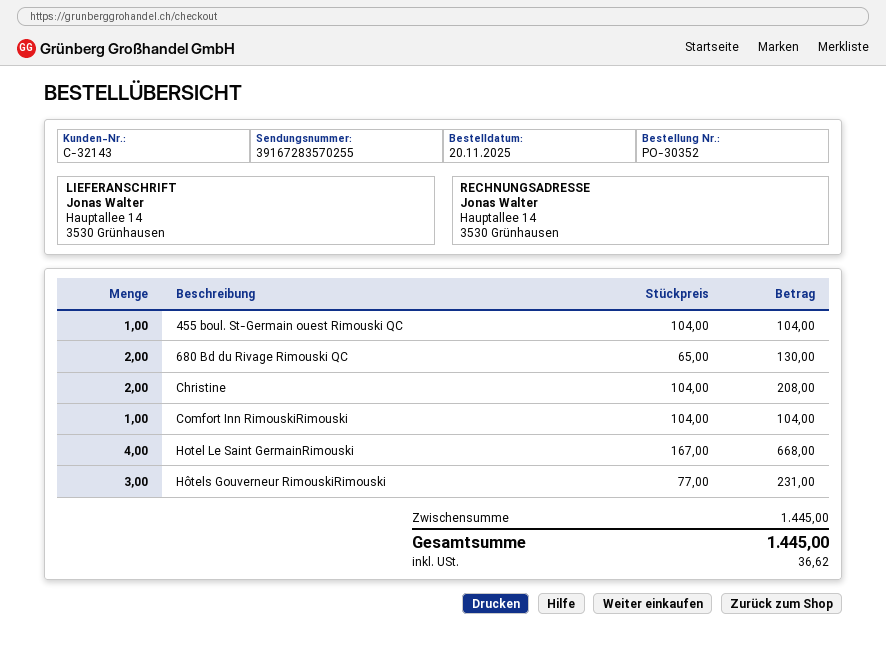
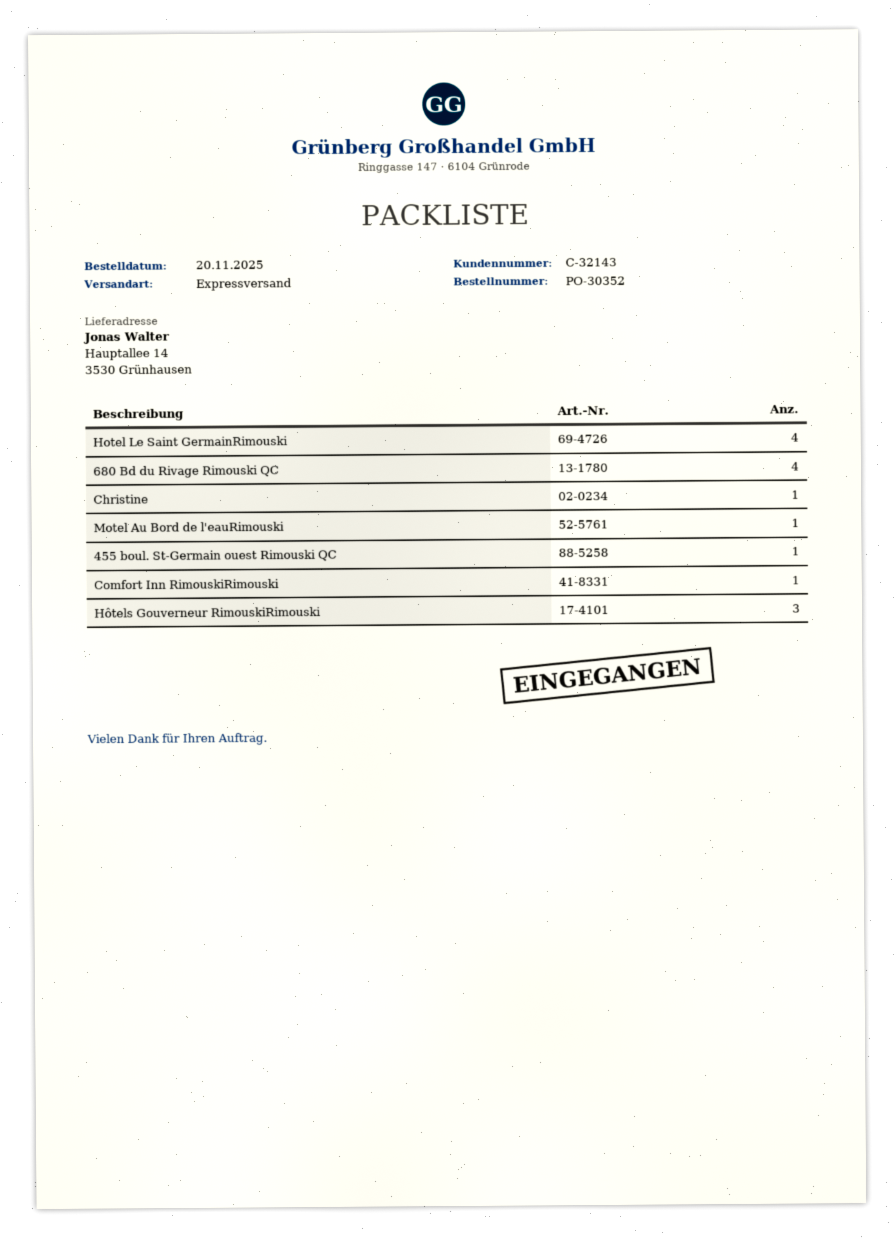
680 Bd du Rivage Rimouski QC: 2 -> 4
Christine: 2 -> 1
Motel Au Bord de l'eauRimouski: none -> 1

